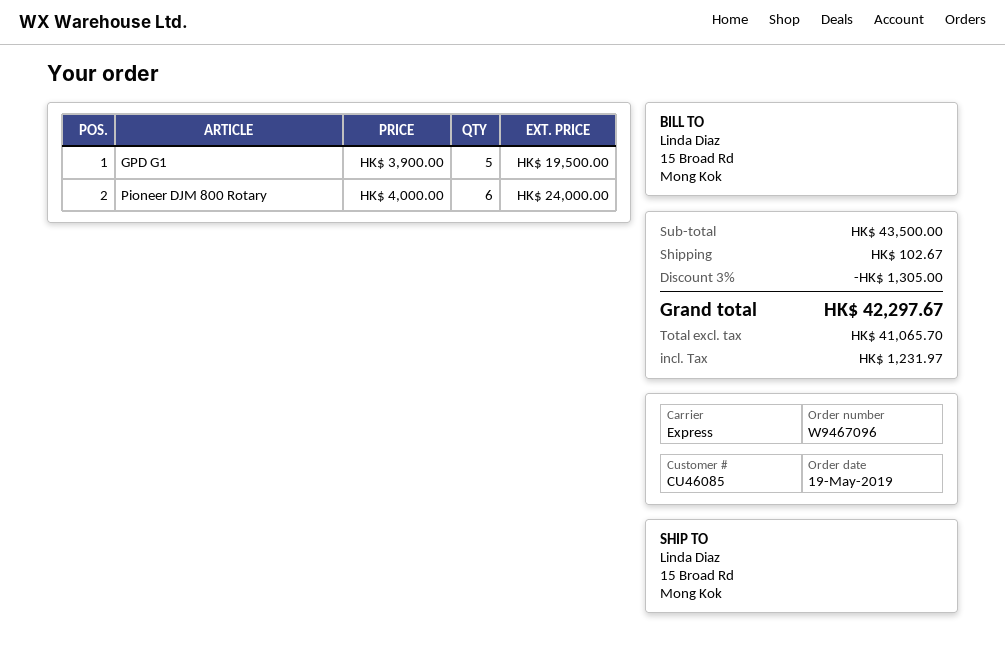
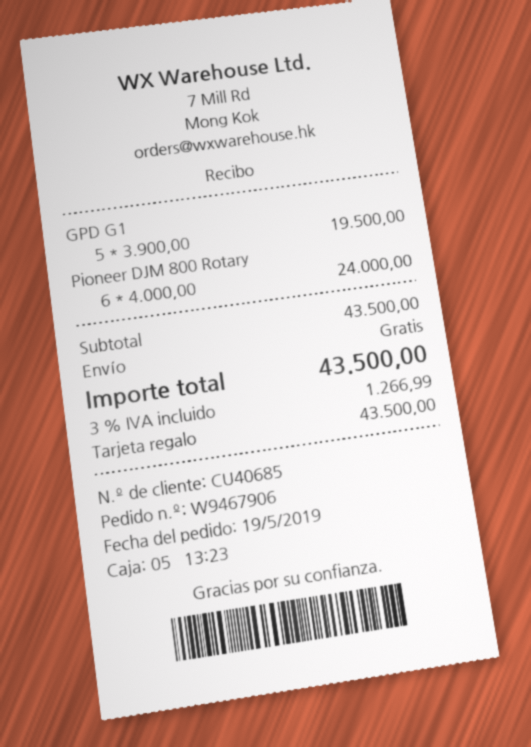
order number: W9467096 -> W9467906
customer number: CU46085 -> CU40685
discount: 3% = 1305.00 -> none
shipping: 102.67 -> 0.00
tax: 1231.97 -> 1266.99
total: 42297.67 -> 43500.00

